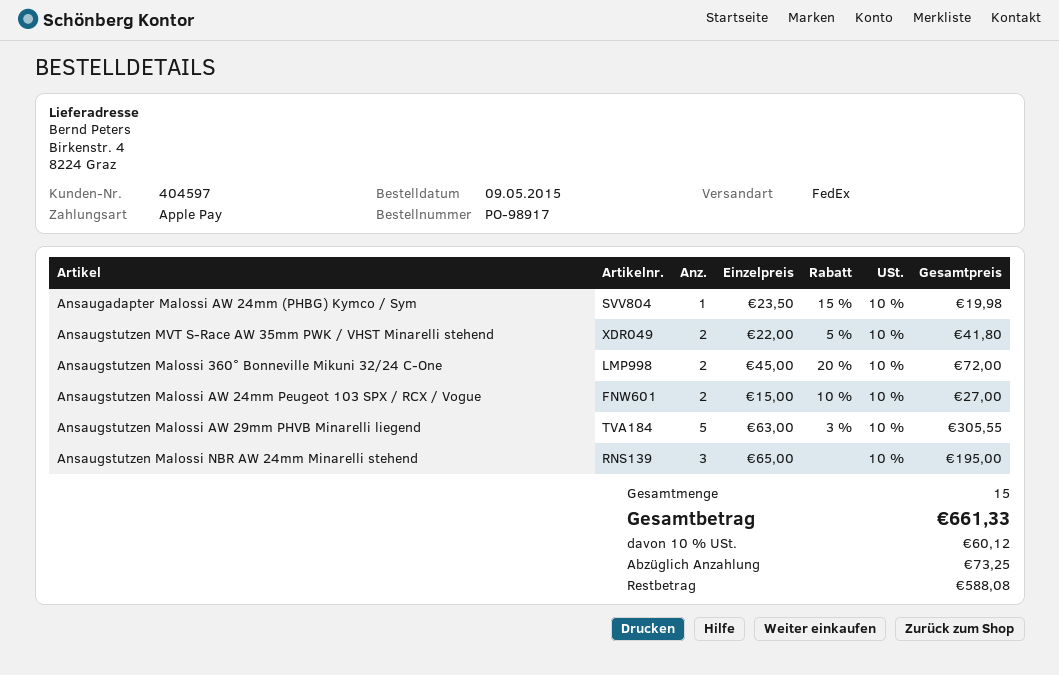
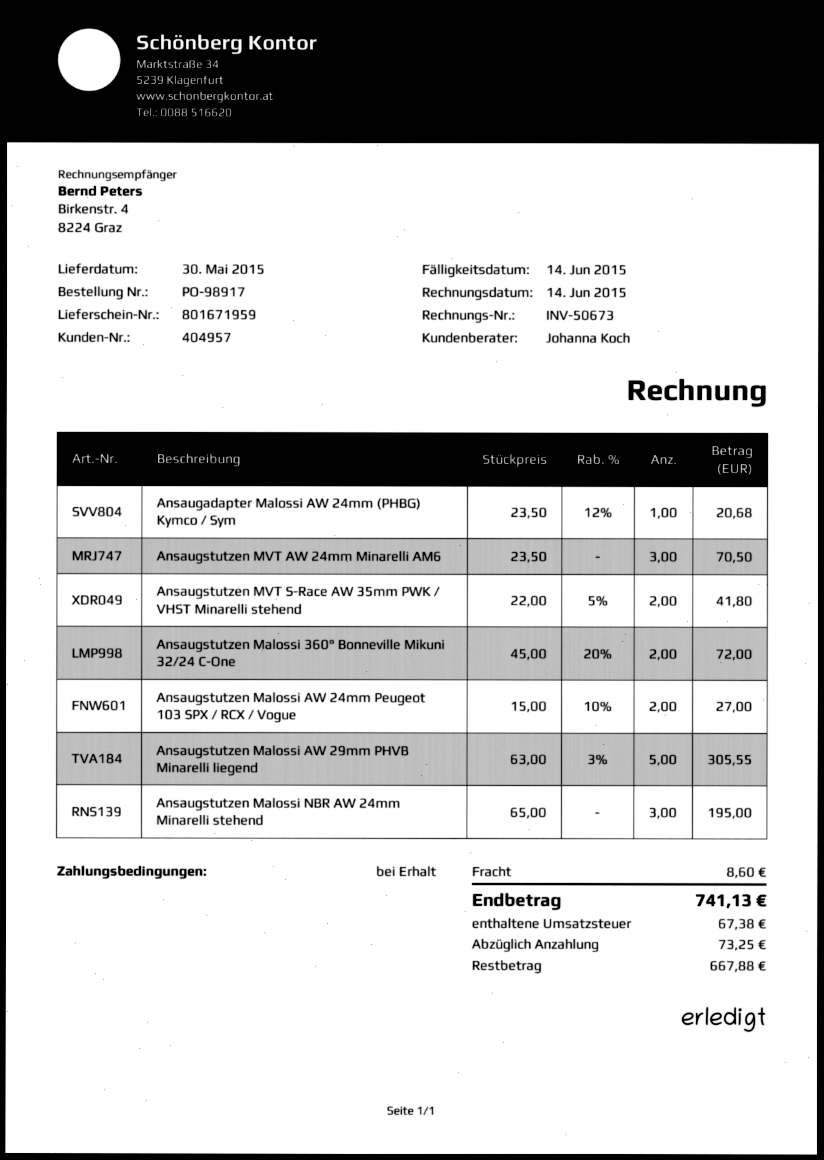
customer number: 404597 -> 404957
Ansaugadapter Malossi AW 24mm (PHBG) Kymco / Sym: 1 x 23.50 - 15% = 19.98 -> 1 x 23.50 - 12% = 20.68
Ansaugstutzen MVT AW 24mm Minarelli AM6: none -> 3 x 23.50 = 70.50
shipping: none -> 8.60
tax: 60.12 -> 67.38
total: 661.33 -> 741.13
balance: 588.08 -> 667.88

